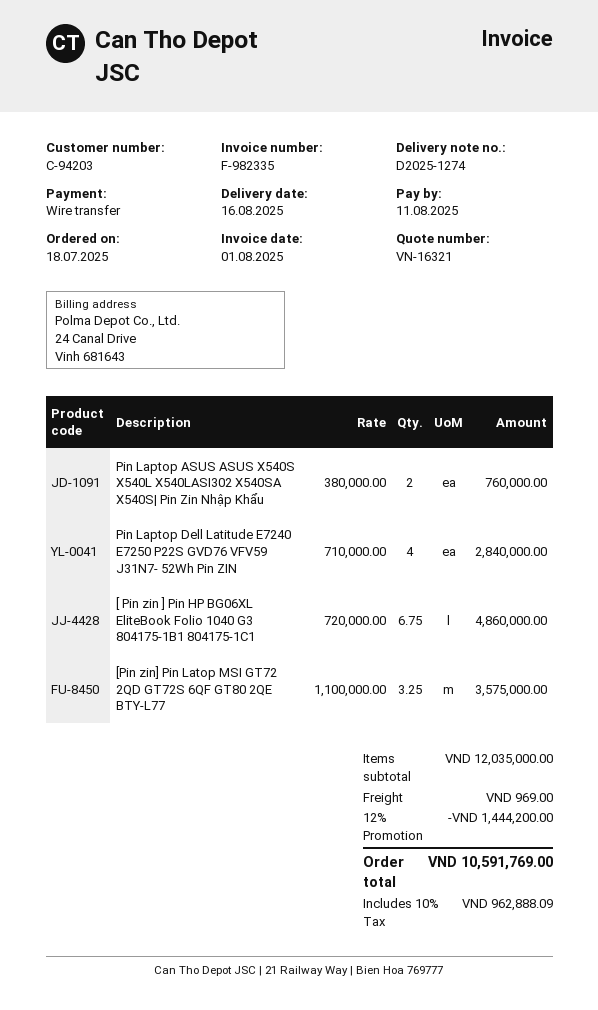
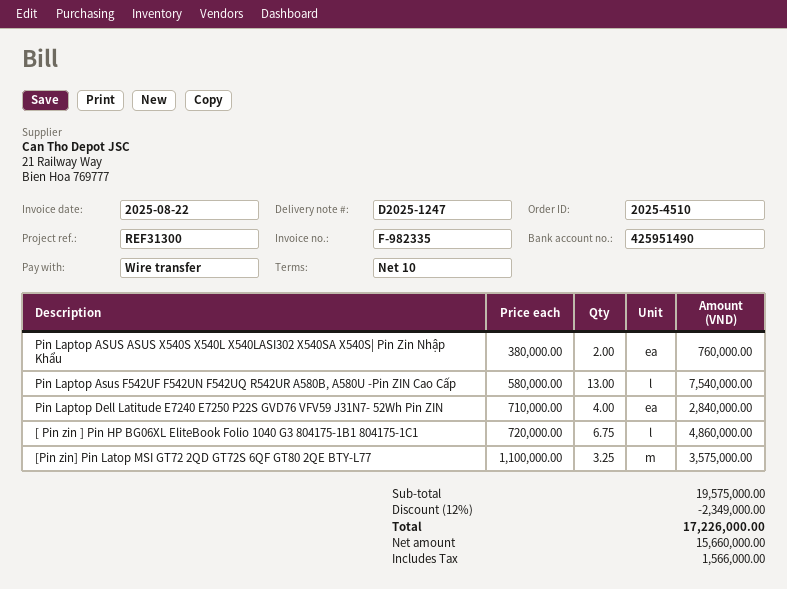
delivery note number: D2025-1274 -> D2025-1247
invoice date: 2025-08-01 -> 2025-08-22
Pin Laptop Asus F542UF F542UN F542UQ R542UR A580B, A580U -Pin ZIN Cao Cấp: none -> 13 x 580000.00 = 7540000.00
subtotal: 12035000.00 -> 19575000.00
discount: 12% = 1444200.00 -> 12% = 2349000.00
shipping: 969.00 -> none
tax: 962888.09 -> 1566000.00
total: 10591769.00 -> 17226000.00

